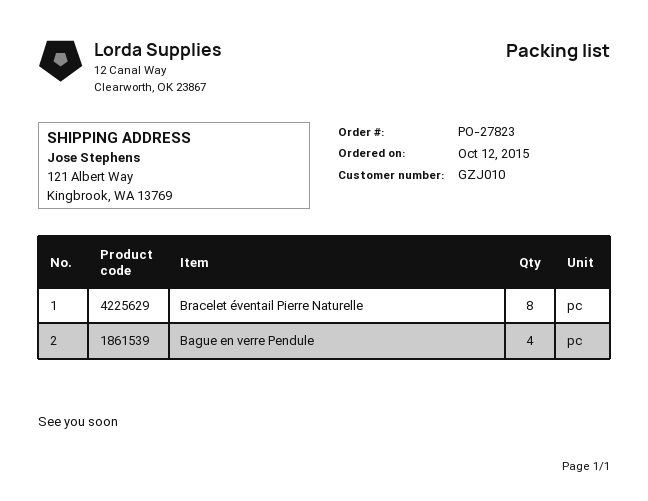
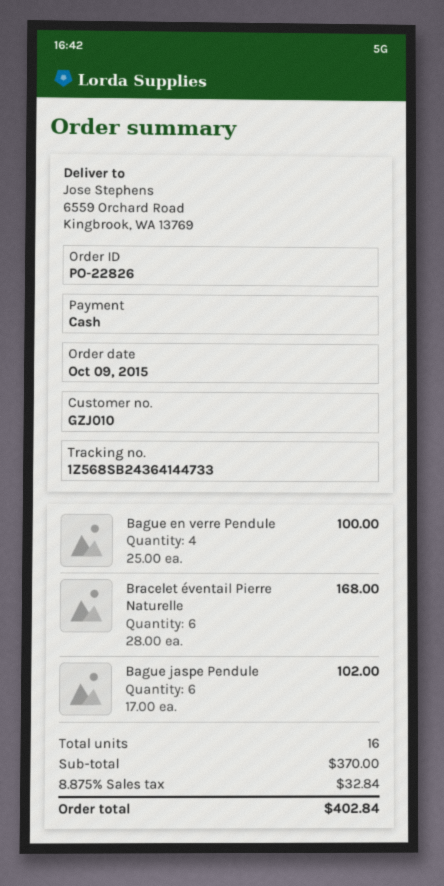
order number: PO-27823 -> PO-22826
order date: 2015-10-12 -> 2015-10-09
ship to: 121 Albert Way, Kingbrook, WA 13769 -> 6559 Orchard Road, Kingbrook, WA 13769
Bracelet éventail Pierre Naturelle: 8 -> 6
Bague jaspe Pendule: none -> 6

